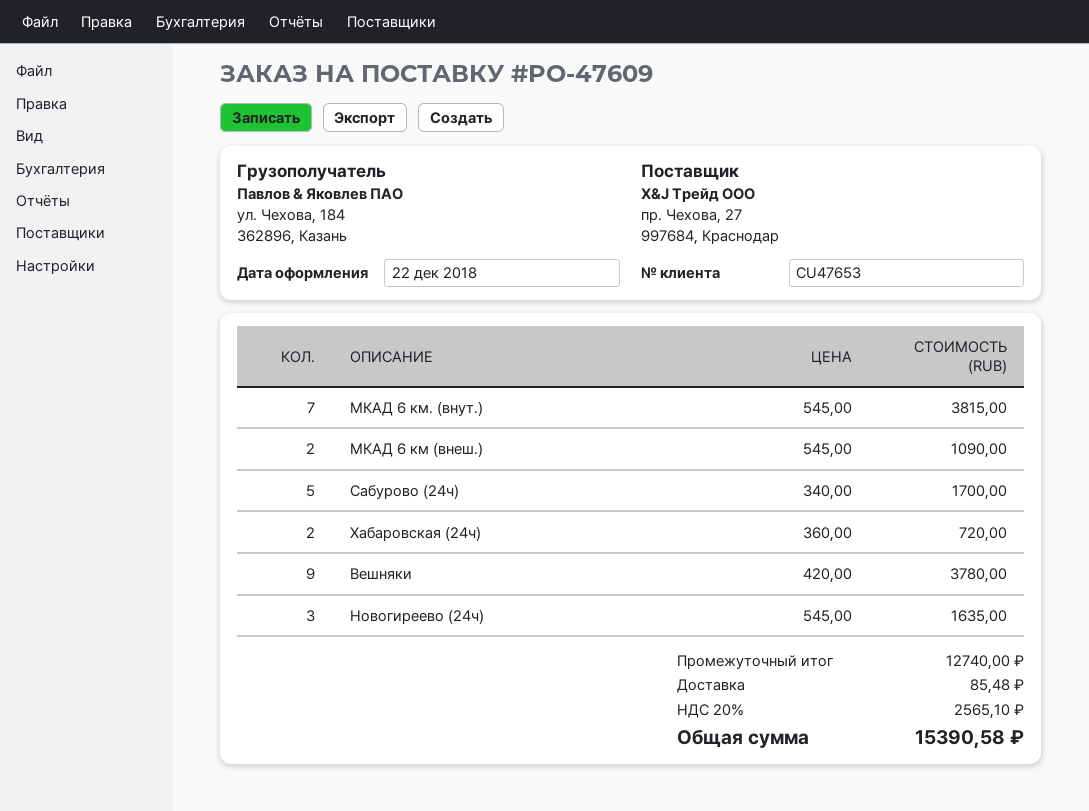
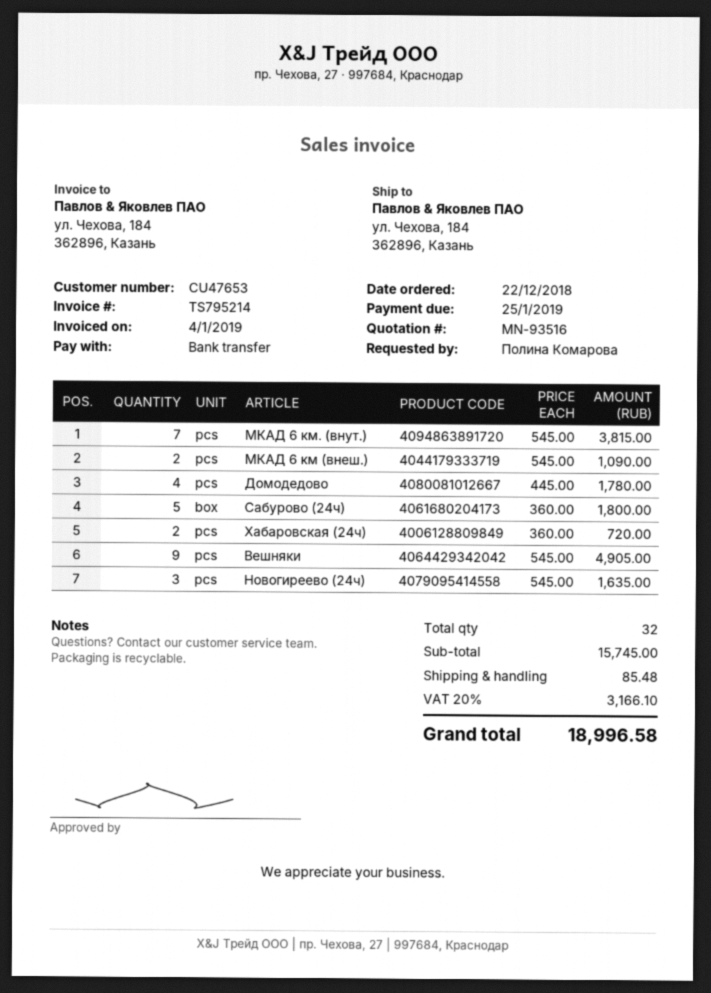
Сабурово (24ч): 5 x 340.00 = 1700.00 -> 5 x 360.00 = 1800.00
Вешняки: 9 x 420.00 = 3780.00 -> 9 x 545.00 = 4905.00
Домодедово: none -> 4 x 445.00 = 1780.00
subtotal: 12740.00 -> 15745.00
tax: 20% = 2565.10 -> 20% = 3166.10
total: 15390.58 -> 18996.58

